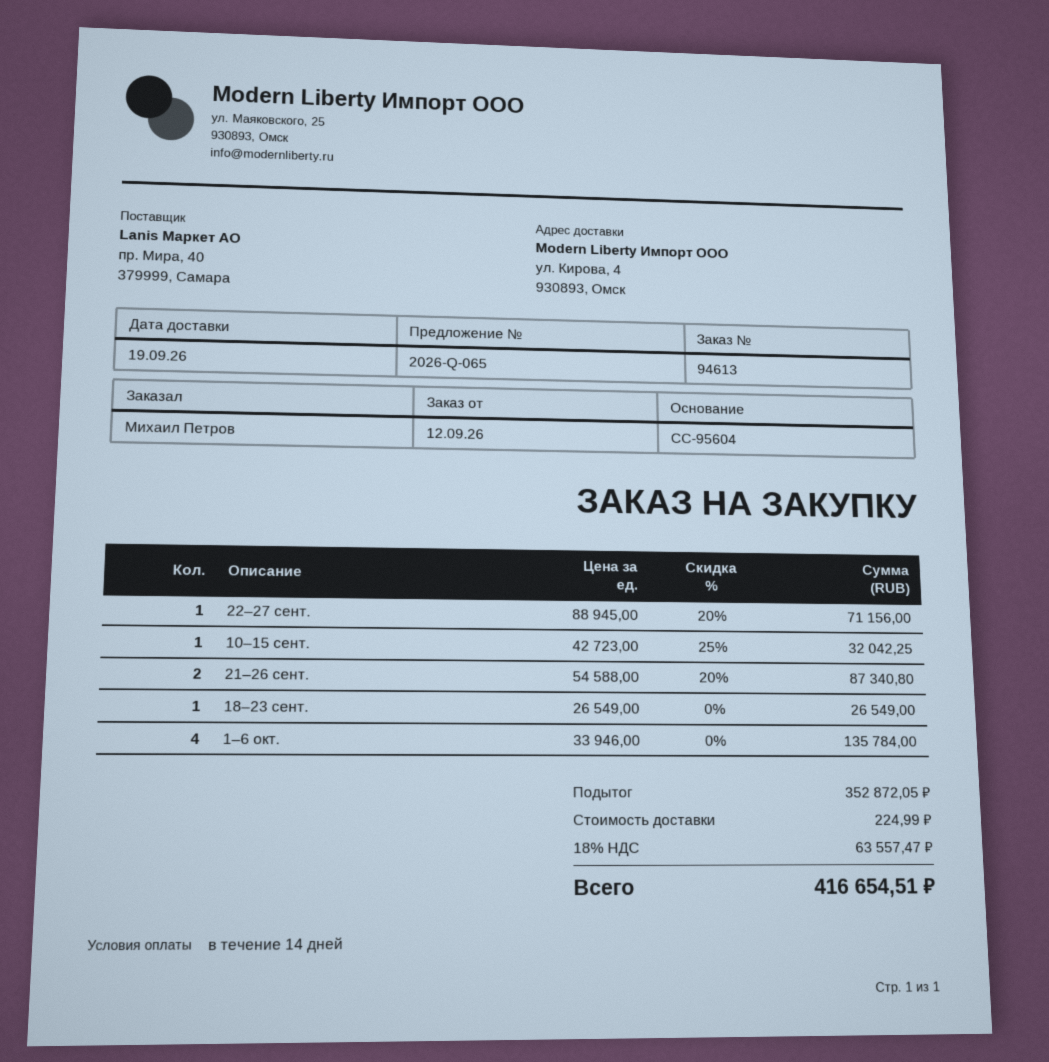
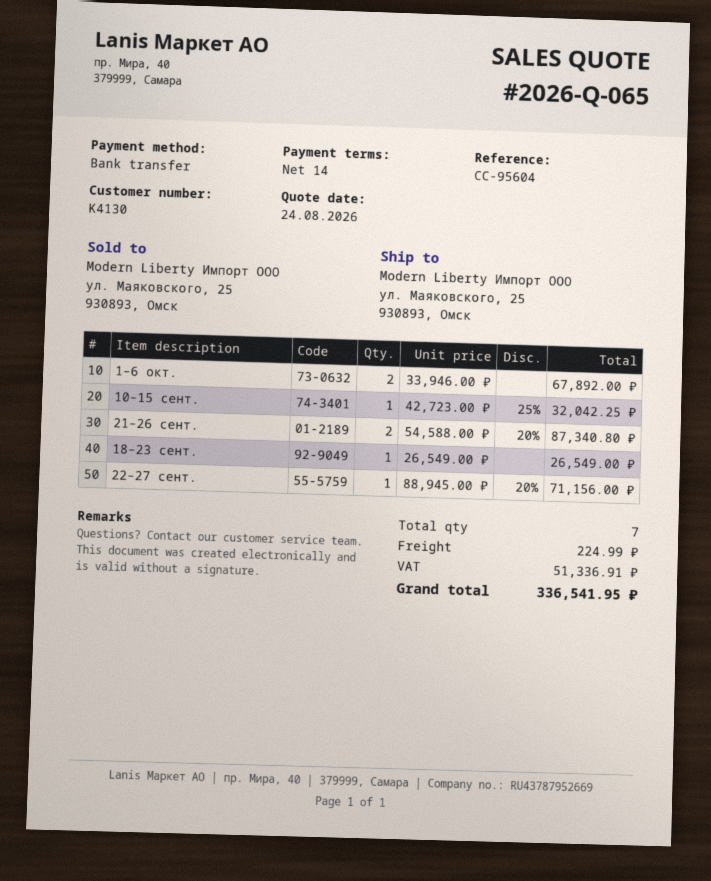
ship to: ул. Кирова, 4, 930893, Омск -> ул. Маяковского, 25, 930893, Омск
1–6 окт.: 4 x 33946.00 = 135784.00 -> 2 x 33946.00 = 67892.00
tax: 63557.47 -> 51336.91
total: 416654.51 -> 336541.95

